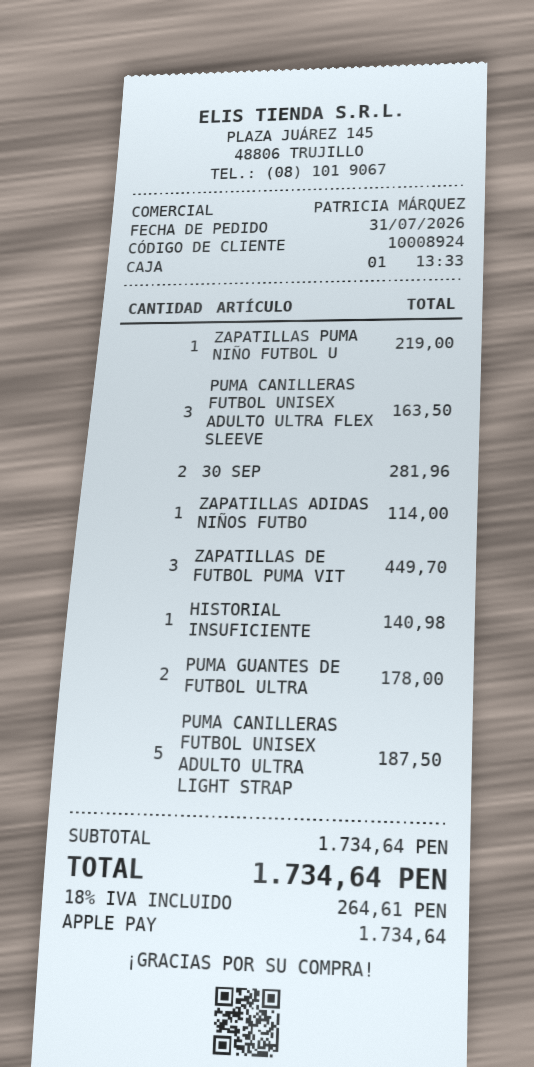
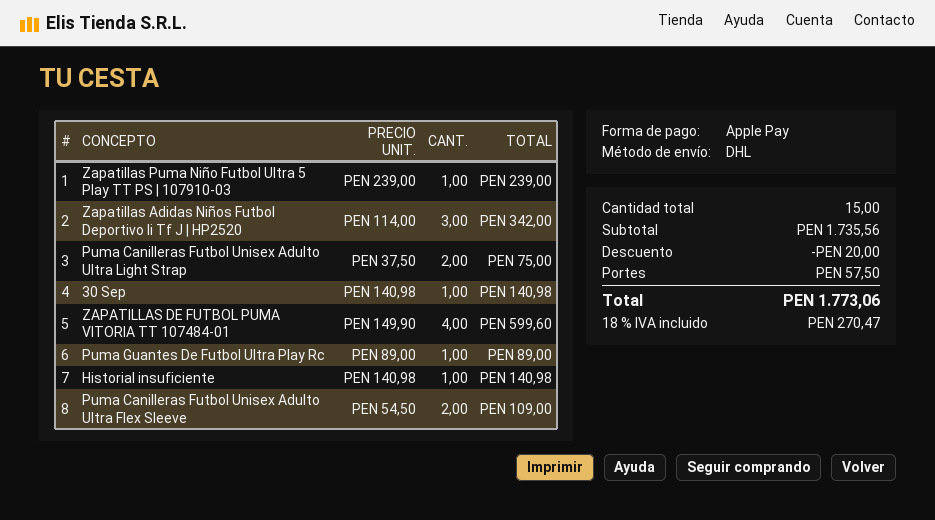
ZAPATILLAS PUMA NIÑO FUTBOL U: 1 for 219.00 -> 1 for 239.00
PUMA CANILLERAS FUTBOL UNISEX ADULTO ULTRA FLEX SLEEVE: 3 for 163.50 -> 2 for 109.00
30 SEP: 2 for 281.96 -> 1 for 140.98
ZAPATILLAS ADIDAS NIÑOS FUTBO: 1 for 114.00 -> 3 for 342.00
ZAPATILLAS DE FUTBOL PUMA VIT: 3 for 449.70 -> 4 for 599.60
PUMA GUANTES DE FUTBOL ULTRA: 2 for 178.00 -> 1 for 89.00
PUMA CANILLERAS FUTBOL UNISEX ADULTO ULTRA LIGHT STRAP: 5 for 187.50 -> 2 for 75.00
subtotal: 1734.64 -> 1735.56
discount: none -> 20.00
shipping: none -> 57.50
tax: 18% = 264.61 -> 18% = 270.47
total: 1734.64 -> 1773.06

